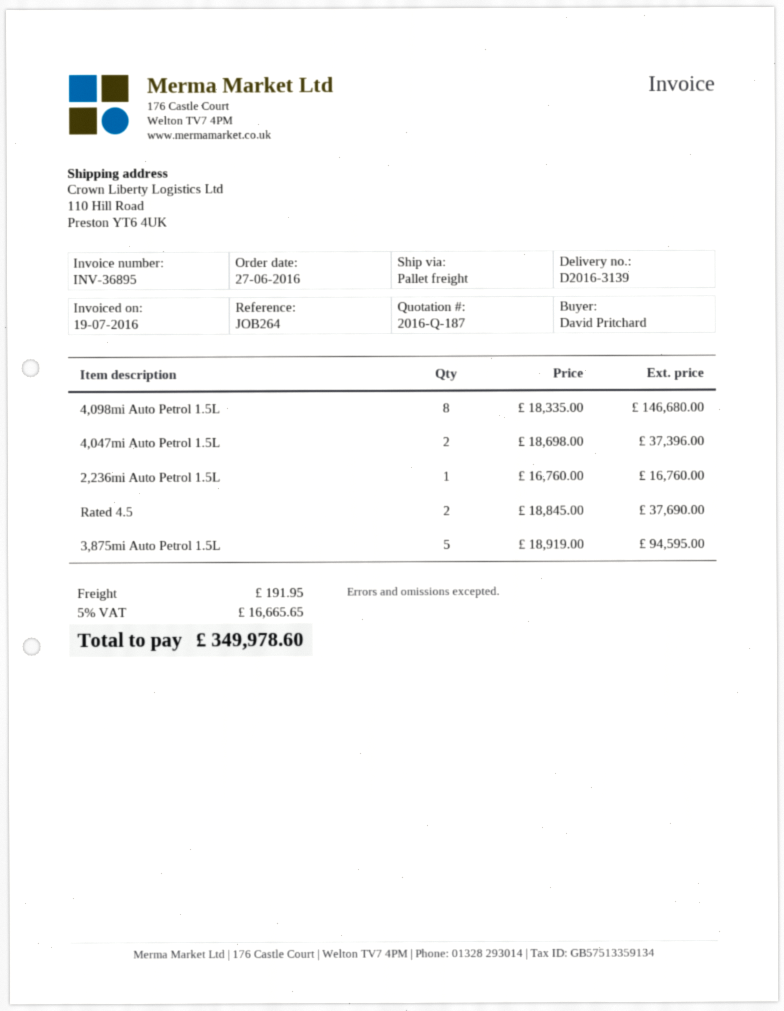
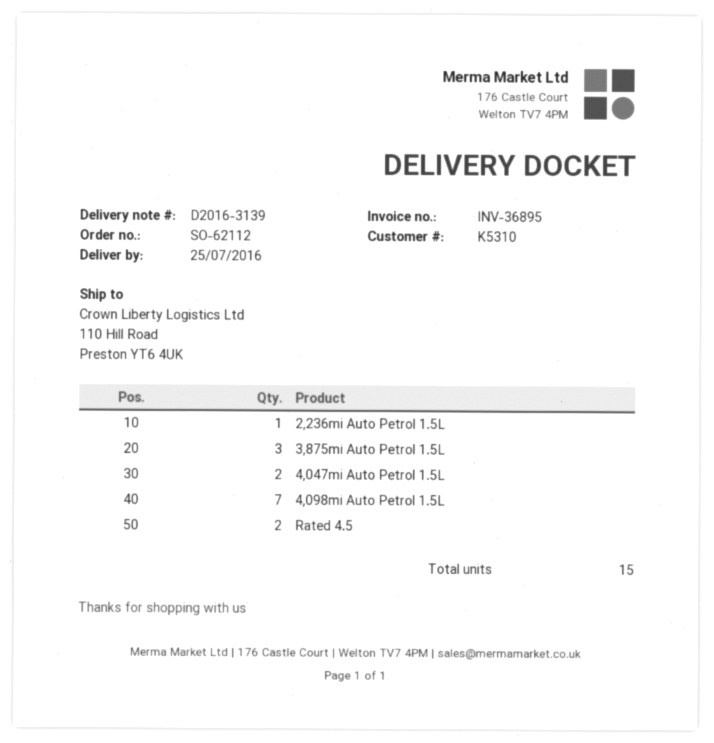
4,098mi Auto Petrol 1.5L: 8 -> 7
3,875mi Auto Petrol 1.5L: 5 -> 3

